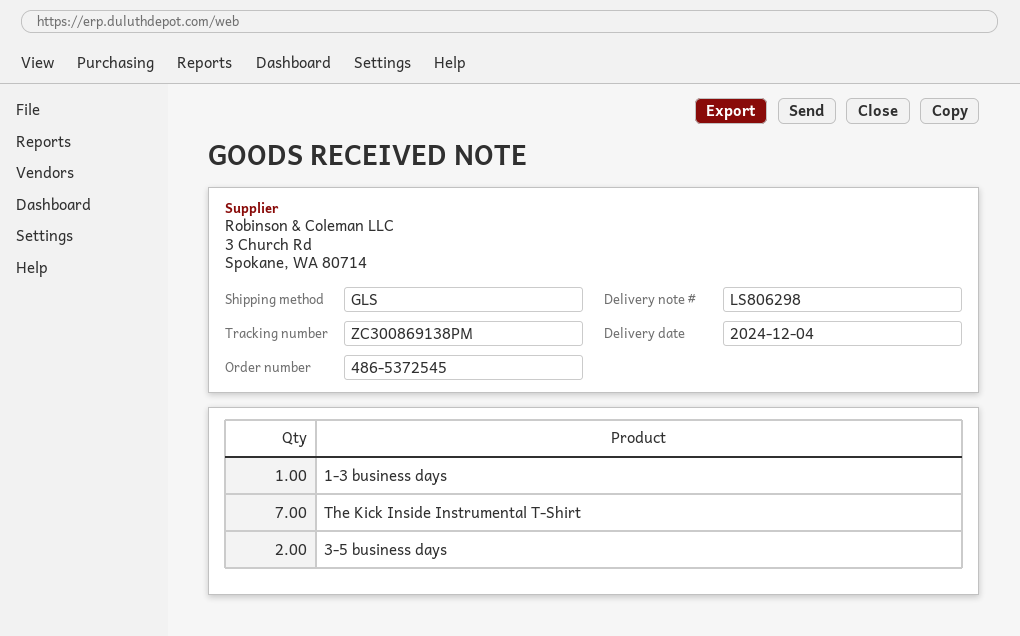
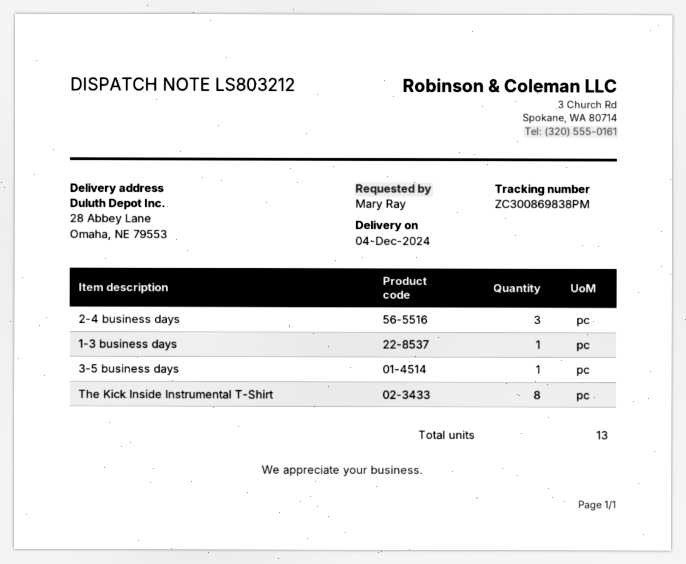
delivery note number: LS806298 -> LS803212
tracking number: ZC300869138PM -> ZC300869838PM
The Kick Inside Instrumental T-Shirt: 7 -> 8
3-5 business days: 2 -> 1
2-4 business days: none -> 3

